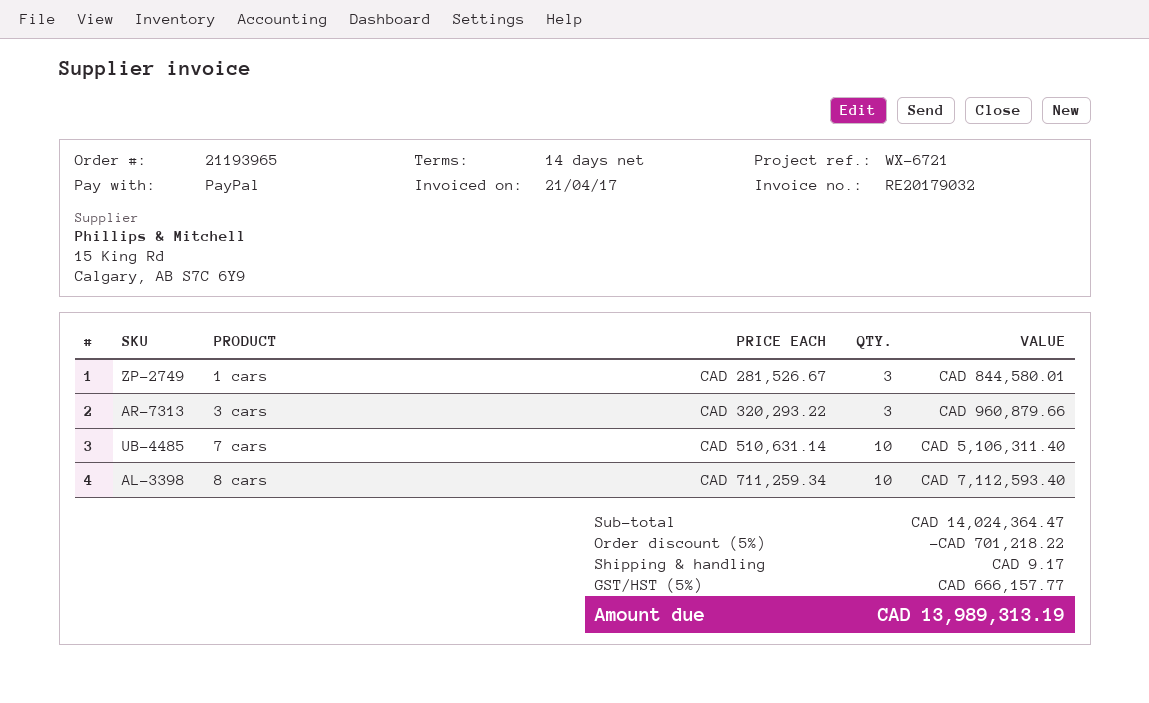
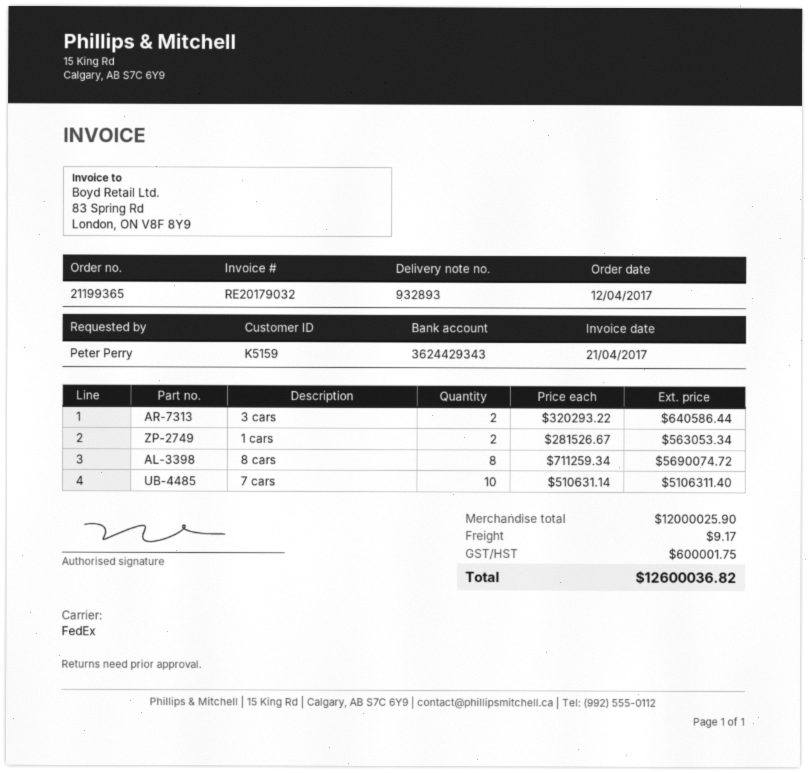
order number: 21193965 -> 21199365
1 cars: 3 x 281526.67 = 844580.01 -> 2 x 281526.67 = 563053.34
3 cars: 3 x 320293.22 = 960879.66 -> 2 x 320293.22 = 640586.44
8 cars: 10 x 711259.34 = 7112593.40 -> 8 x 711259.34 = 5690074.72
subtotal: 14024364.47 -> 12000025.90
discount: 5% = 701218.22 -> none
tax: 666157.77 -> 600001.75
total: 13989313.19 -> 12600036.82

